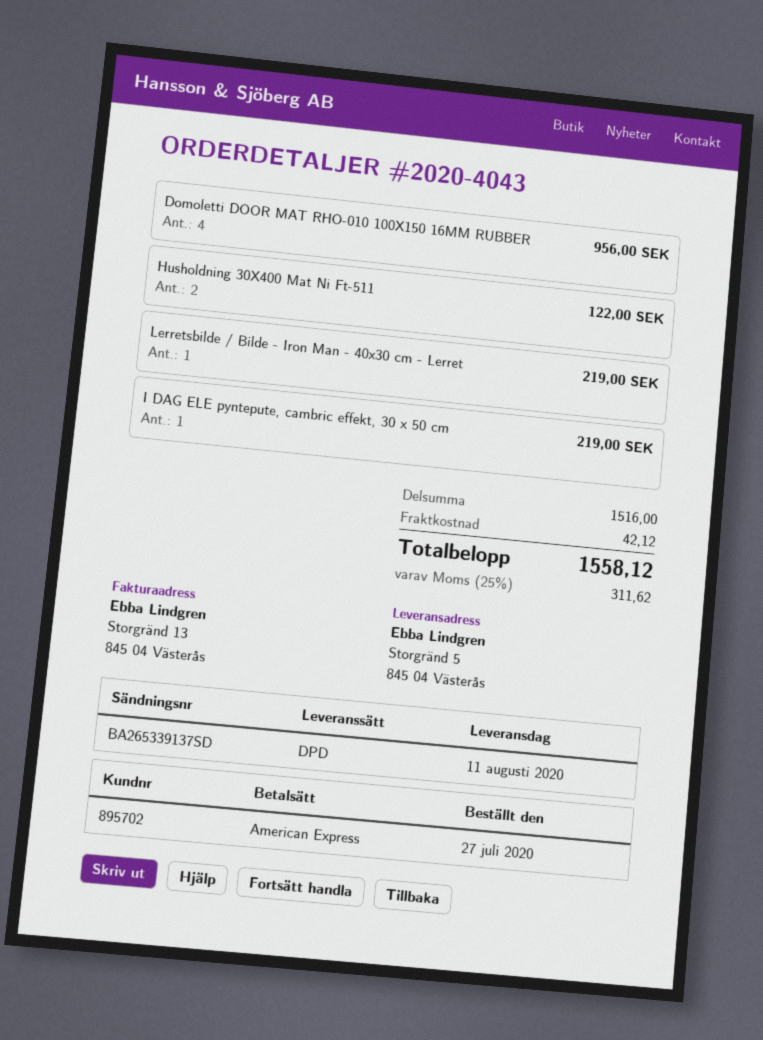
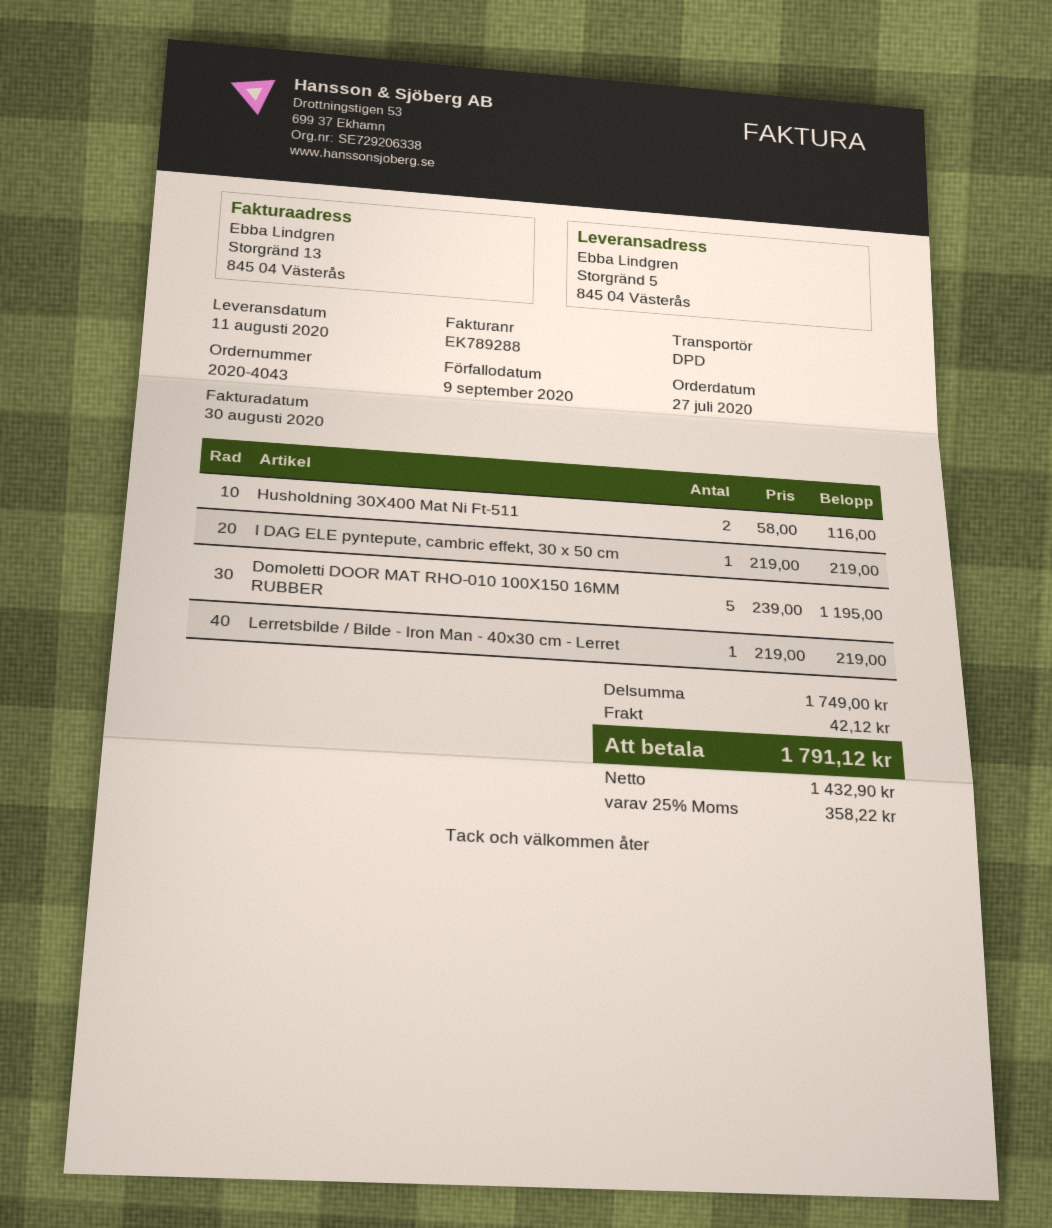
Domoletti DOOR MAT RHO-010 100X150 16MM RUBBER: 4 for 956.00 -> 5 for 1195.00
Husholdning 30X400 Mat Ni Ft-511: 2 for 122.00 -> 2 for 116.00
subtotal: 1516.00 -> 1749.00
tax: 25% = 311.62 -> 25% = 358.22
total: 1558.12 -> 1791.12

